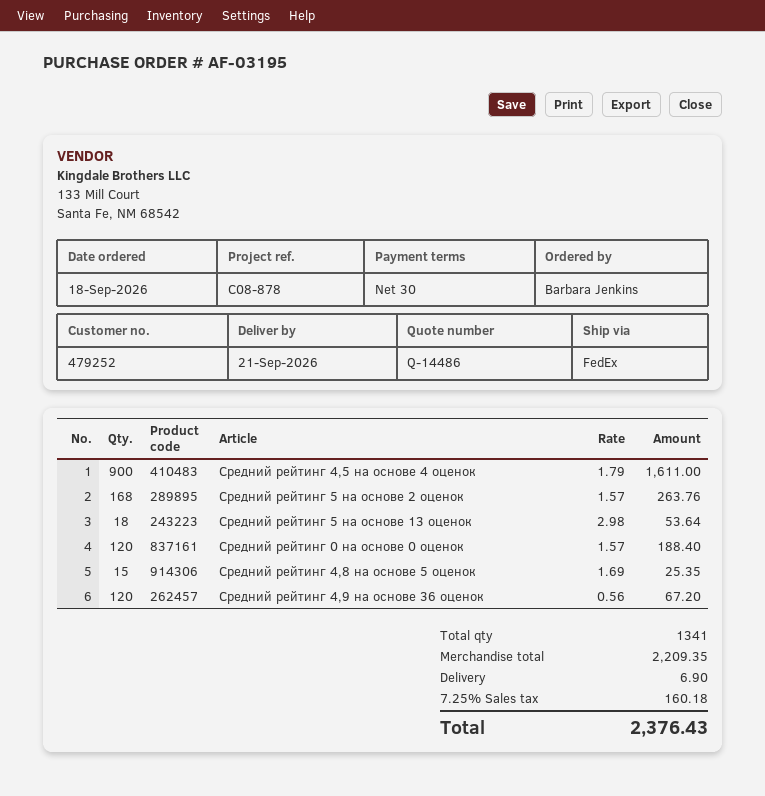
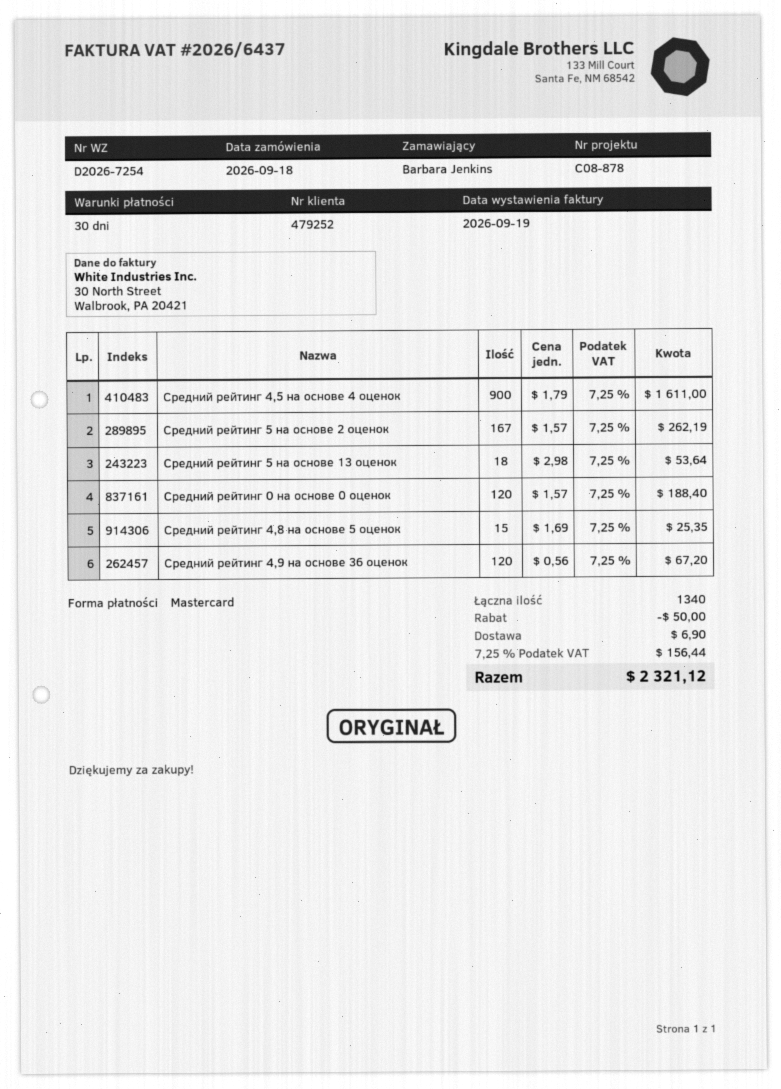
Средний рейтинг 5 на основе 2 оценок: 168 x 1.57 = 263.76 -> 167 x 1.57 = 262.19
total quantity: 1341 -> 1340
discount: none -> 50.00
tax: 7.25% = 160.18 -> 7.25% = 156.44
total: 2376.43 -> 2321.12

